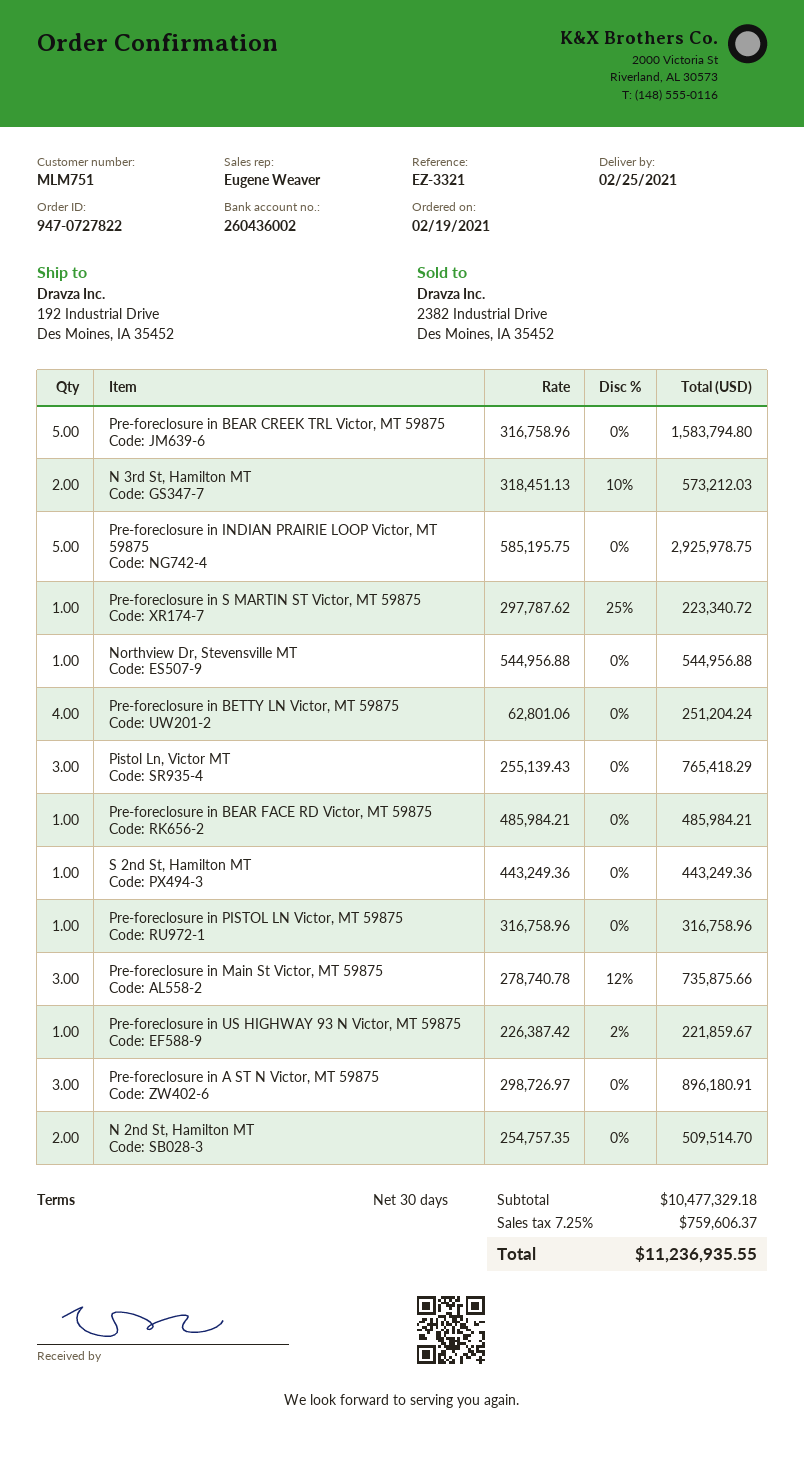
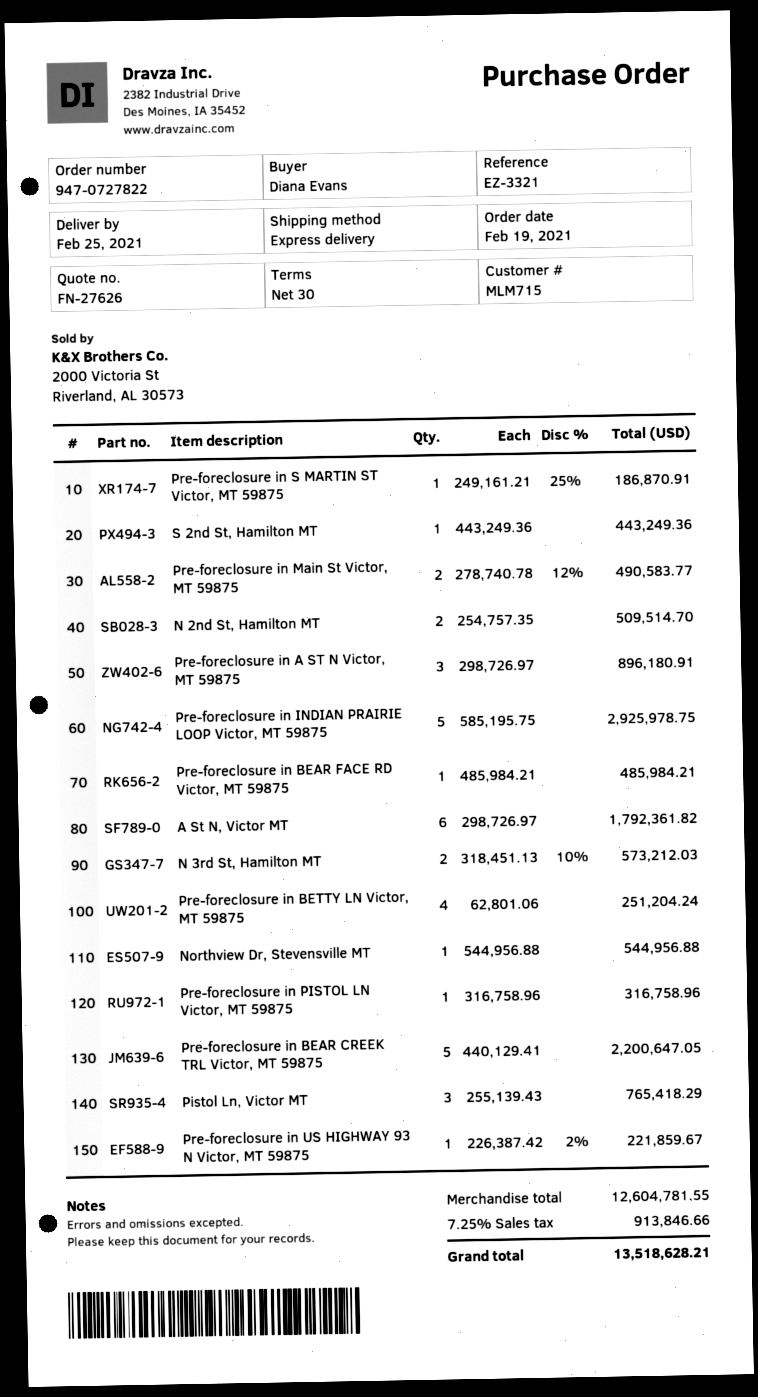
customer number: MLM751 -> MLM715
Pre-foreclosure in BEAR CREEK TRL Victor, MT 59875: 5 x 316758.96 = 1583794.80 -> 5 x 440129.41 = 2200647.05
Pre-foreclosure in S MARTIN ST Victor, MT 59875: 1 x 297787.62 - 25% = 223340.72 -> 1 x 249161.21 - 25% = 186870.91
Pre-foreclosure in Main St Victor, MT 59875: 3 x 278740.78 - 12% = 735875.66 -> 2 x 278740.78 - 12% = 490583.77
A St N, Victor MT: none -> 6 x 298726.97 = 1792361.82
subtotal: 10477329.18 -> 12604781.55
tax: 7.25% = 759606.37 -> 7.25% = 913846.66
total: 11236935.55 -> 13518628.21

